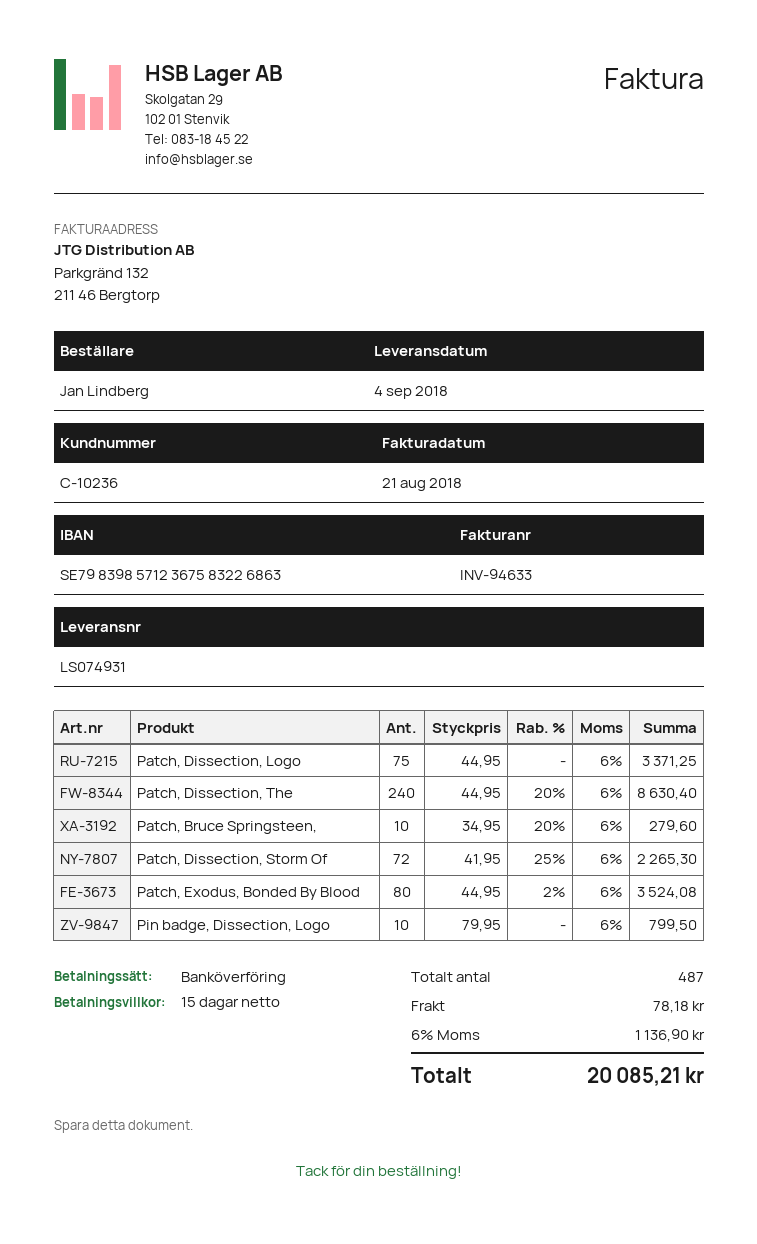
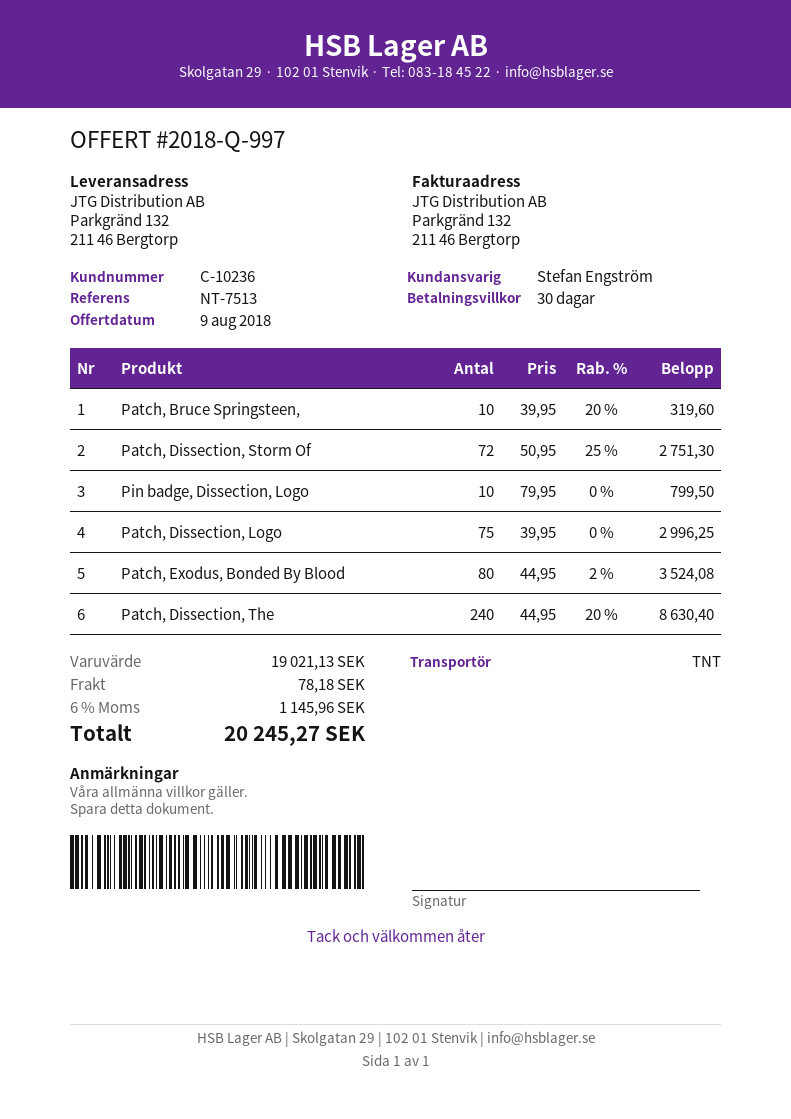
payment terms: 15 days -> 30 days
Patch, Dissection, Logo: 75 x 44.95 = 3371.25 -> 75 x 39.95 = 2996.25
Patch, Bruce Springsteen,: 10 x 34.95 - 20% = 279.60 -> 10 x 39.95 - 20% = 319.60
Patch, Dissection, Storm Of: 72 x 41.95 - 25% = 2265.30 -> 72 x 50.95 - 25% = 2751.30
tax: 6% = 1136.90 -> 6% = 1145.96
total: 20085.21 -> 20245.27

